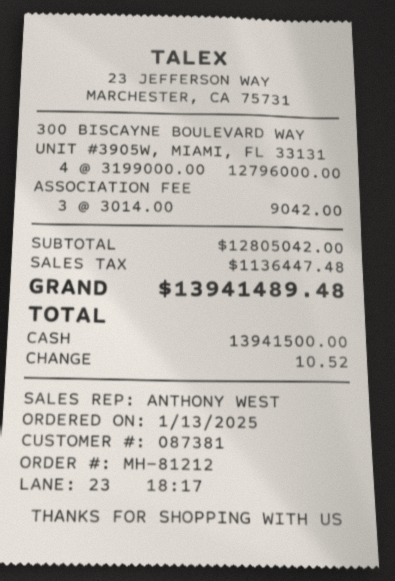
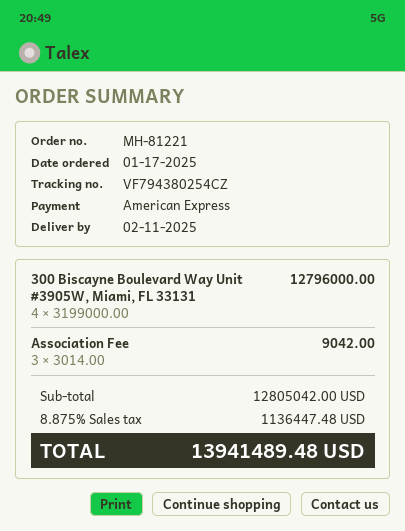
order number: MH-81212 -> MH-81221
order date: 2025-01-13 -> 2025-01-17
payment method: cash -> American Express

